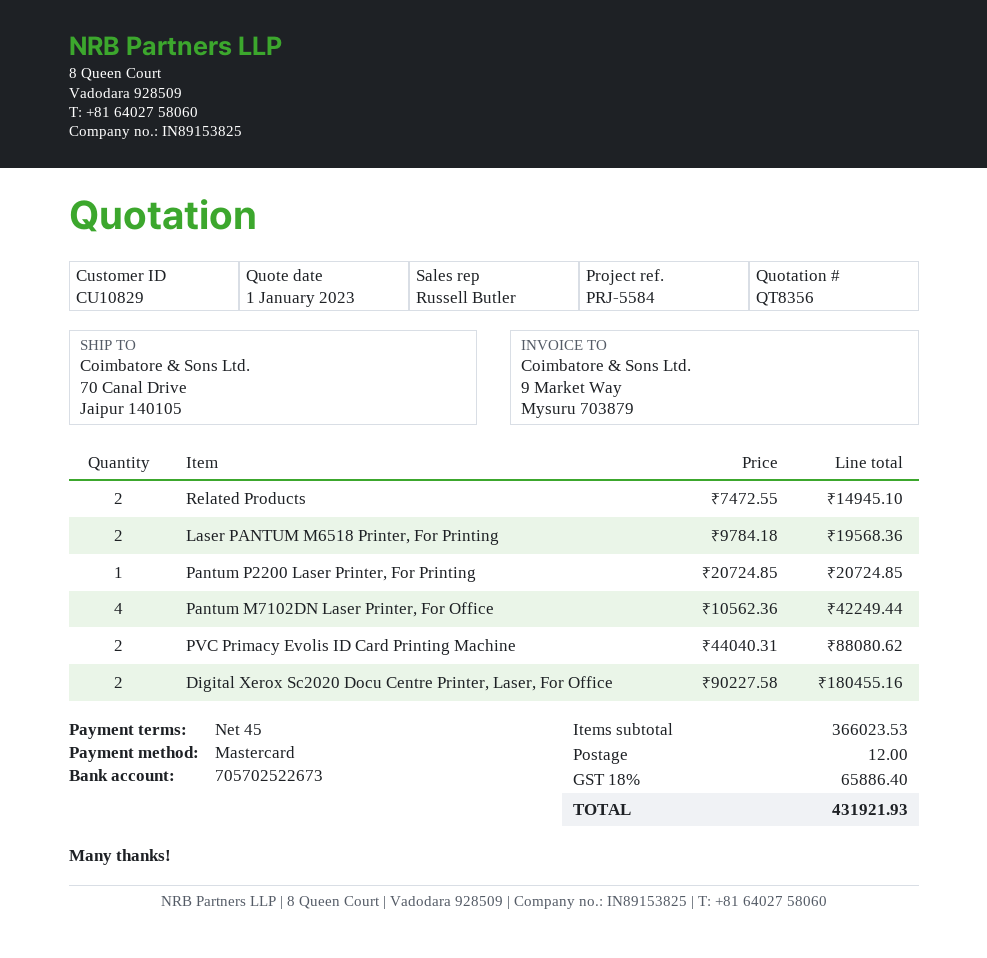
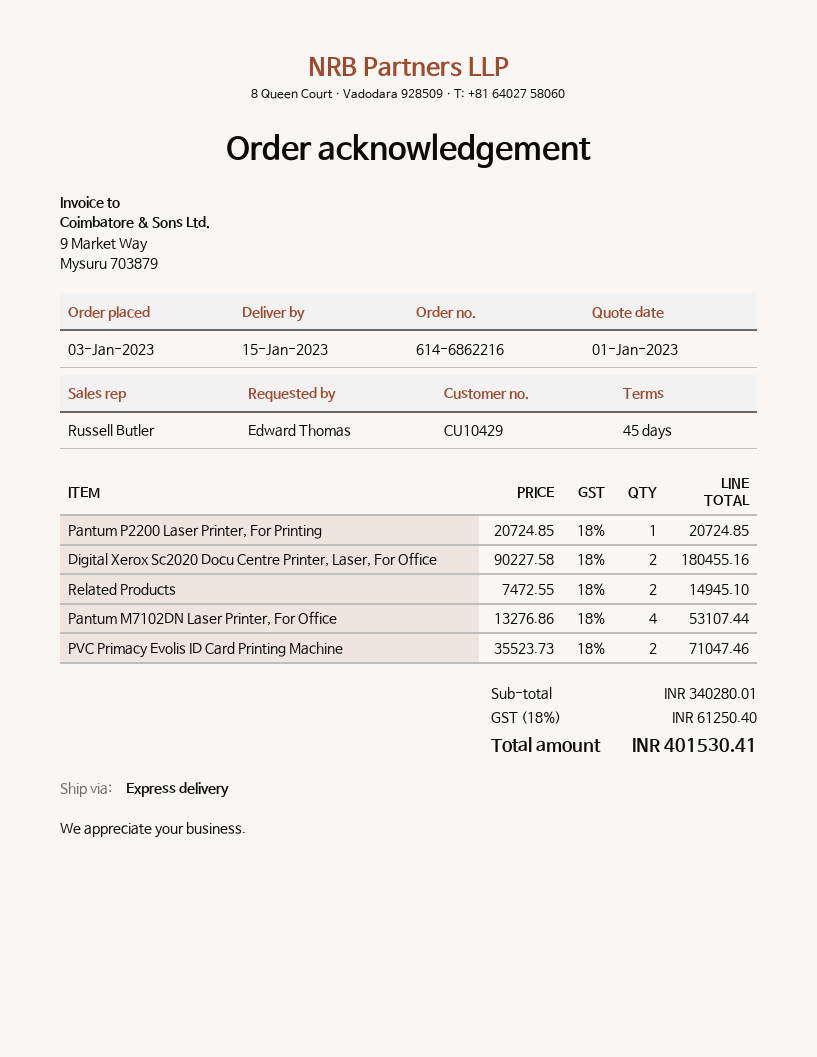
customer number: CU10829 -> CU10429
Laser PANTUM M6518 Printer, For Printing: 2 x 9784.18 = 19568.36 -> none
Pantum M7102DN Laser Printer, For Office: 4 x 10562.36 = 42249.44 -> 4 x 13276.86 = 53107.44
PVC Primacy Evolis ID Card Printing Machine: 2 x 44040.31 = 88080.62 -> 2 x 35523.73 = 71047.46
subtotal: 366023.53 -> 340280.01
shipping: 12.00 -> none
tax: 18% = 65886.40 -> 18% = 61250.40
total: 431921.93 -> 401530.41

